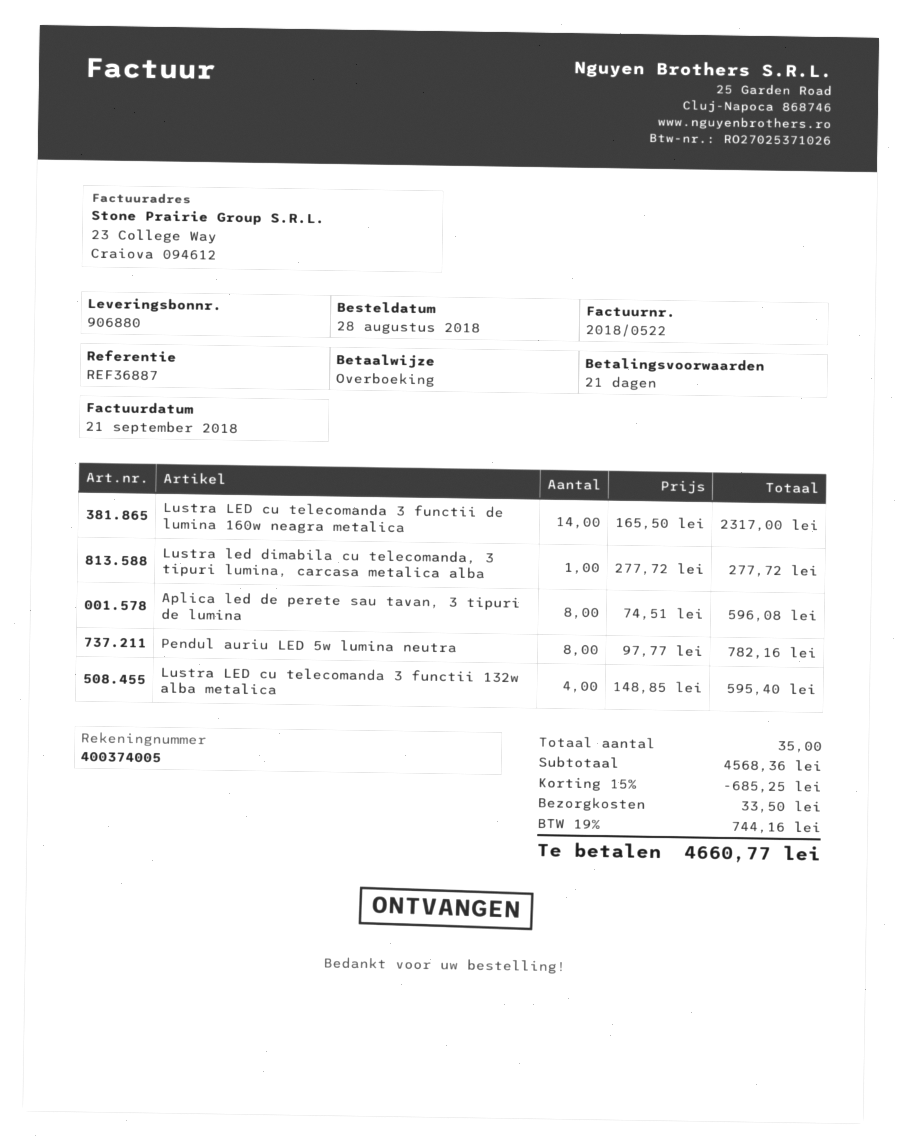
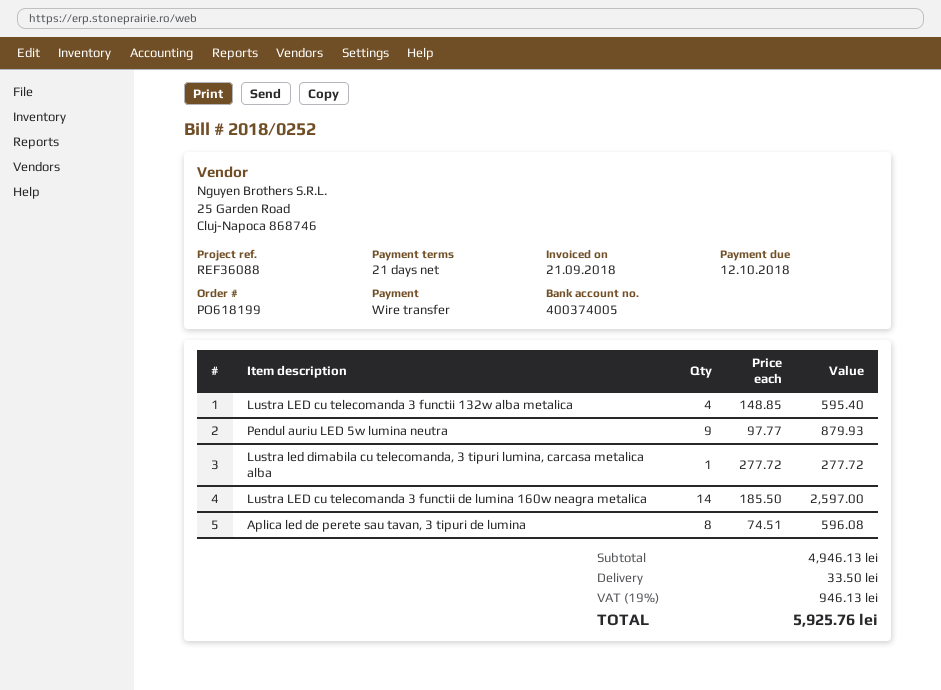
invoice number: 2018/0522 -> 2018/0252
reference: REF36887 -> REF36088
Lustra LED cu telecomanda 3 functii de lumina 160w neagra metalica: 14 x 165.50 = 2317.00 -> 14 x 185.50 = 2597.00
Pendul auriu LED 5w lumina neutra: 8 x 97.77 = 782.16 -> 9 x 97.77 = 879.93
subtotal: 4568.36 -> 4946.13
discount: 15% = 685.25 -> none
tax: 19% = 744.16 -> 19% = 946.13
total: 4660.77 -> 5925.76

